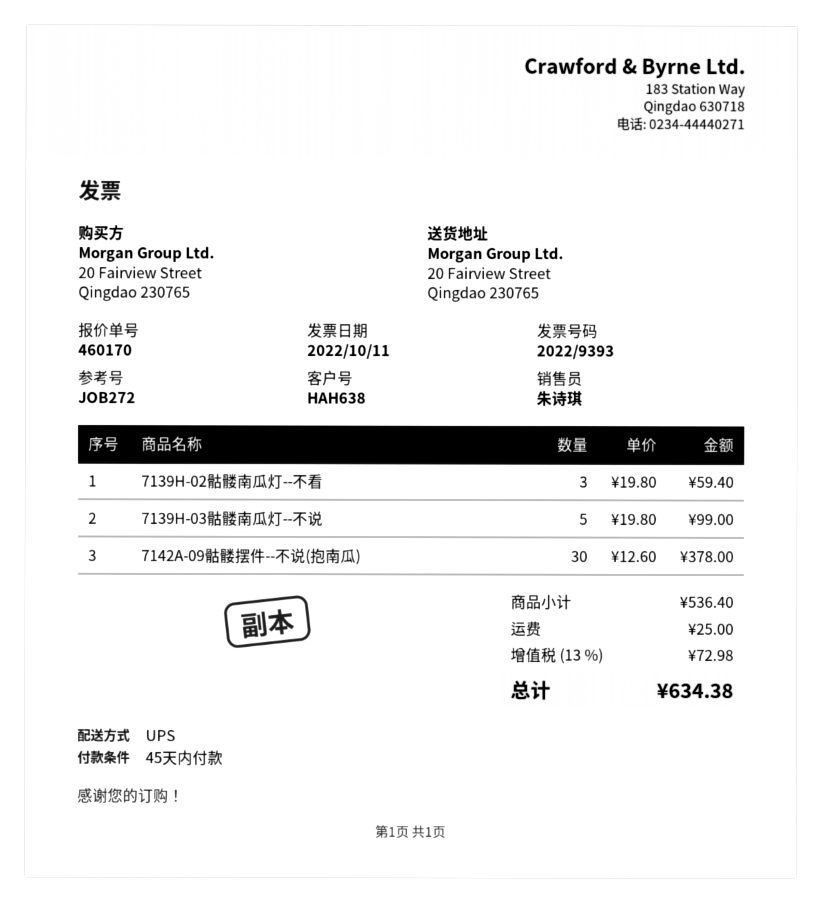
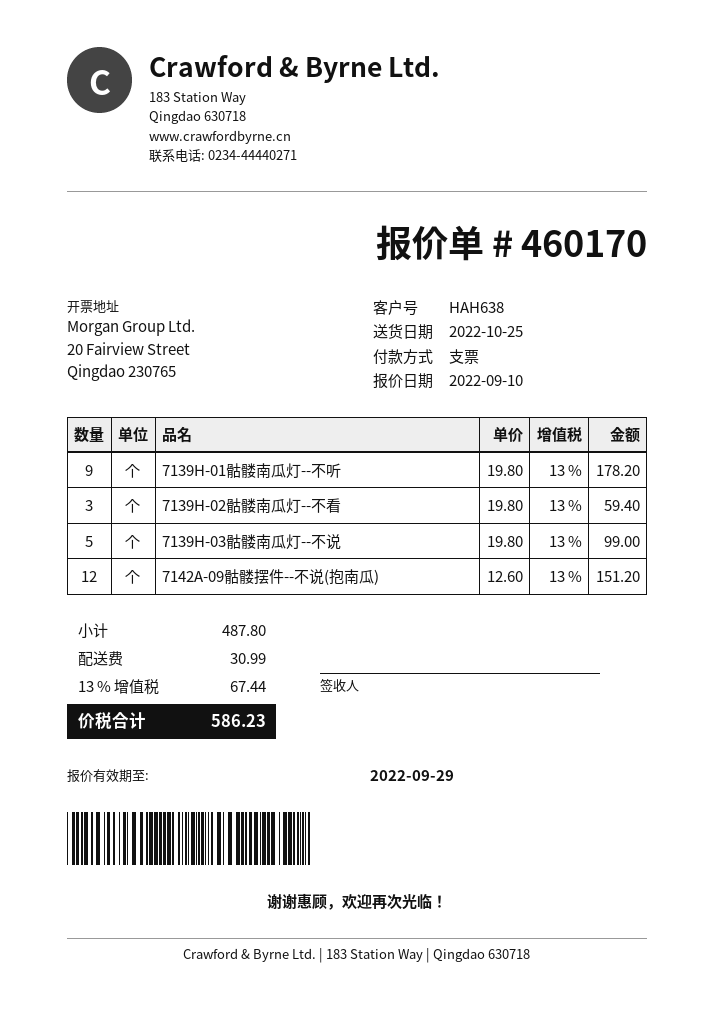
7142A-09骷髅摆件--不说(抱南瓜): 30 x 12.60 = 378.00 -> 12 x 12.60 = 151.20
7139H-01骷髅南瓜灯--不听: none -> 9 x 19.80 = 178.20
subtotal: 536.40 -> 487.80
shipping: 25.00 -> 30.99
tax: 13% = 72.98 -> 13% = 67.44
total: 634.38 -> 586.23

